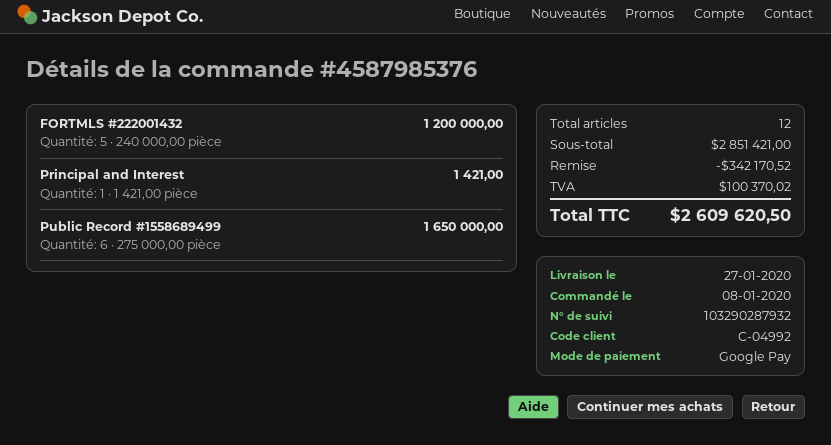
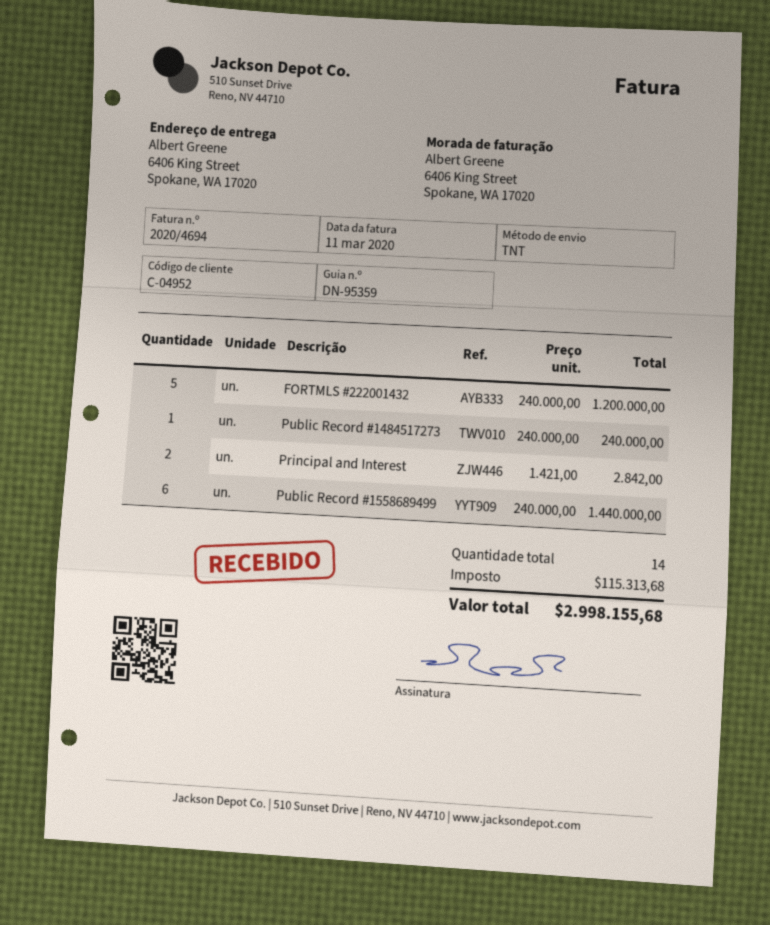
customer number: C-04992 -> C-04952
Principal and Interest: 1 x 1421.00 = 1421.00 -> 2 x 1421.00 = 2842.00
Public Record #1558689499: 6 x 275000.00 = 1650000.00 -> 6 x 240000.00 = 1440000.00
Public Record #1484517273: none -> 1 x 240000.00 = 240000.00
total quantity: 12 -> 14
discount: 342170.52 -> none
tax: 100370.02 -> 115313.68
total: 2609620.50 -> 2998155.68

